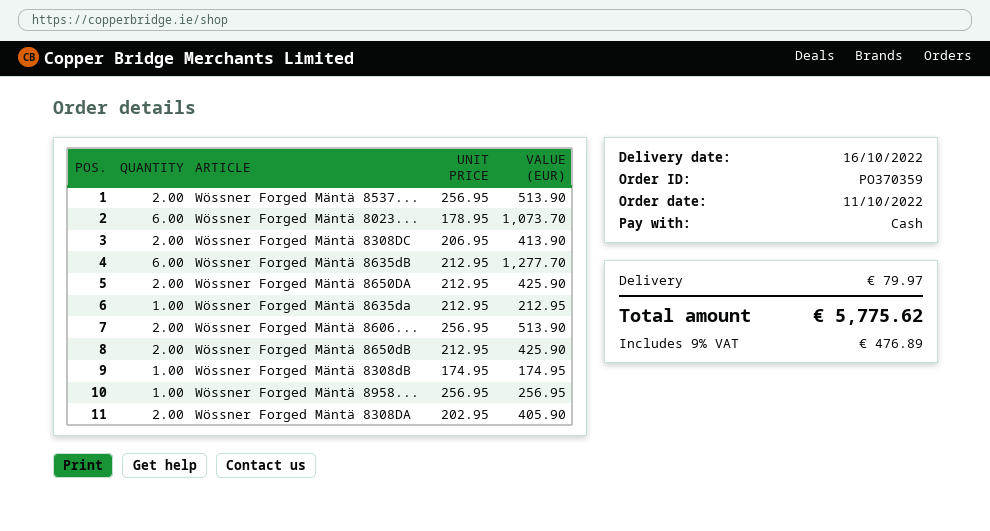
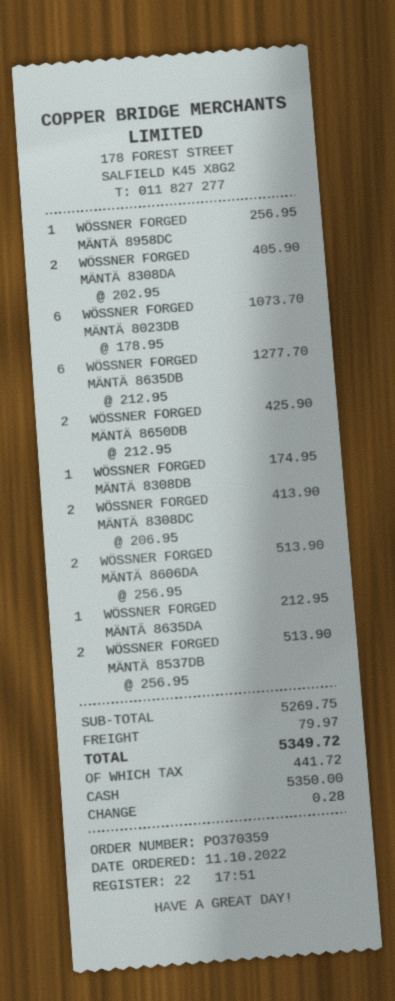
Wössner Forged Mäntä 8650DA: 2 x 212.95 = 425.90 -> none
tax: 476.89 -> 441.72
total: 5775.62 -> 5349.72

